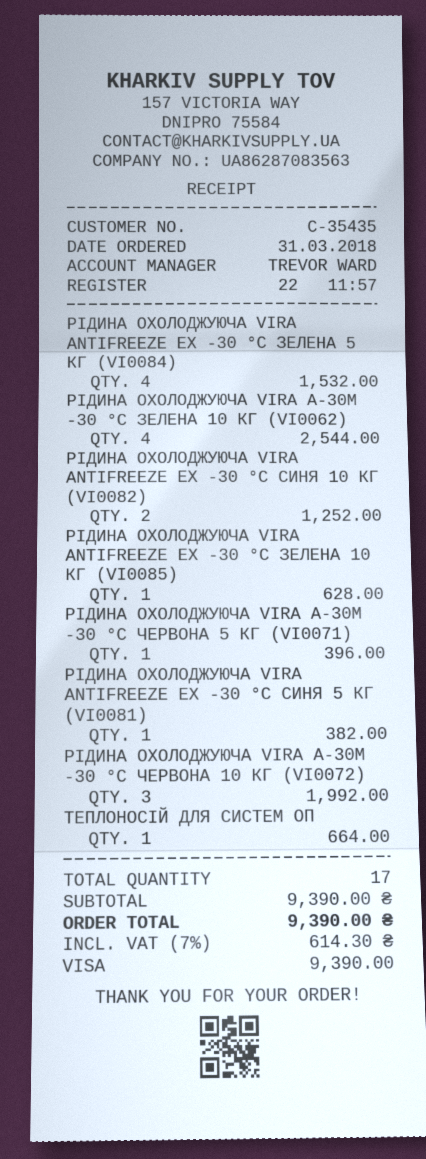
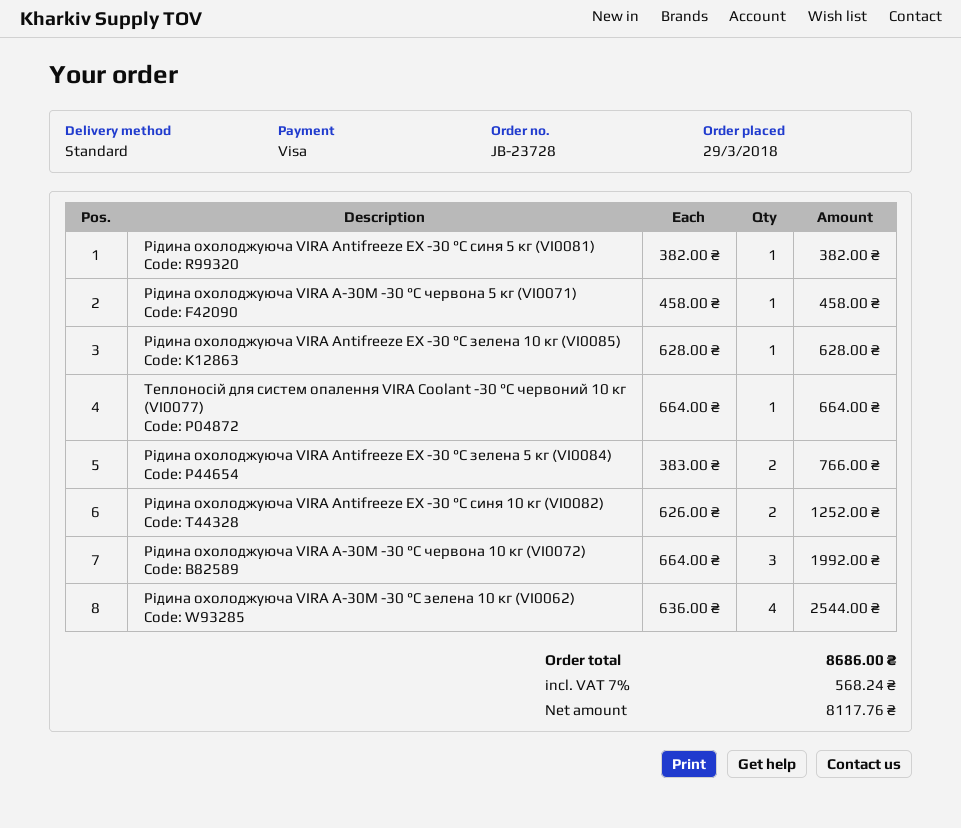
order date: 2018-03-31 -> 2018-03-29
РІДИНА ОХОЛОДЖУЮЧА VIRA ANTIFREEZE ЕХ -30 °C ЗЕЛЕНА 5 КГ (VI0084): 4 for 1532.00 -> 2 for 766.00
РІДИНА ОХОЛОДЖУЮЧА VIRA А-30М -30 °С ЧЕРВОНА 5 КГ (VI0071): 1 for 396.00 -> 1 for 458.00
tax: 7% = 614.30 -> 7% = 568.24
total: 9390.00 -> 8686.00

